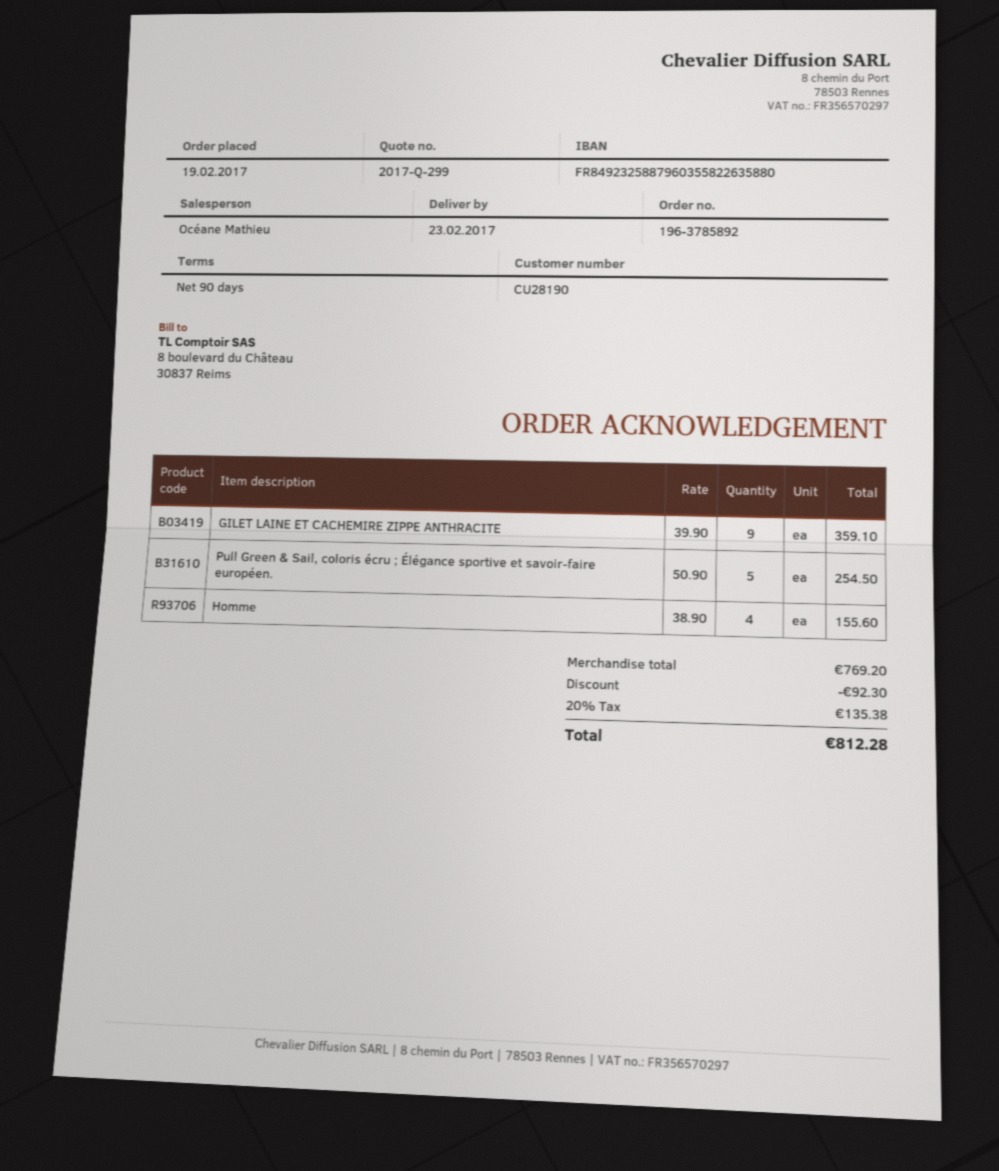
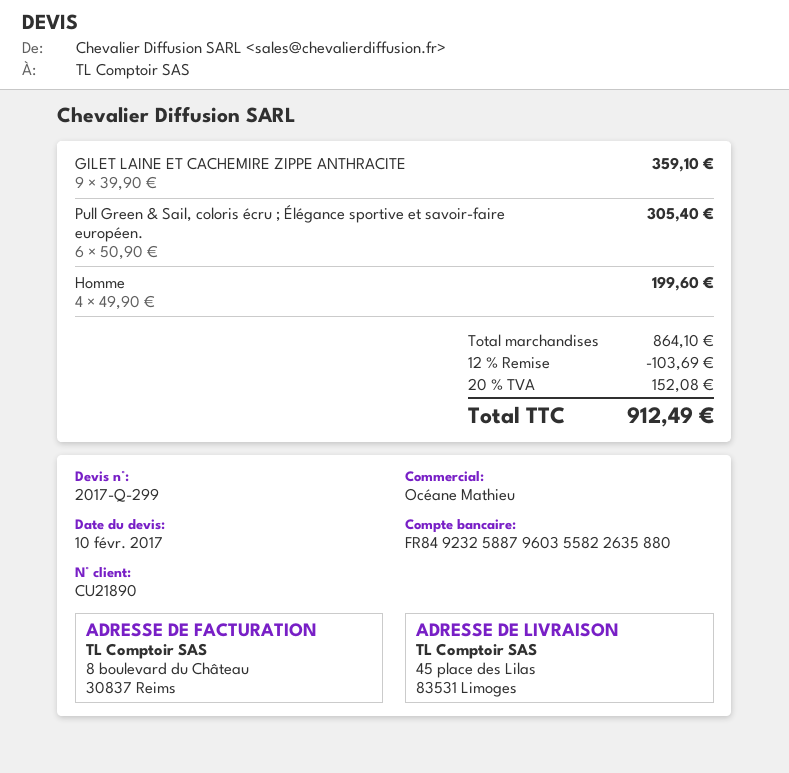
customer number: CU28190 -> CU21890
Pull Green & Sail, coloris écru ; Élégance sportive et savoir-faire européen.: 5 x 50.90 = 254.50 -> 6 x 50.90 = 305.40
Homme: 4 x 38.90 = 155.60 -> 4 x 49.90 = 199.60
subtotal: 769.20 -> 864.10
discount: 92.30 -> 103.69
tax: 20% = 135.38 -> 20% = 152.08
total: 812.28 -> 912.49

